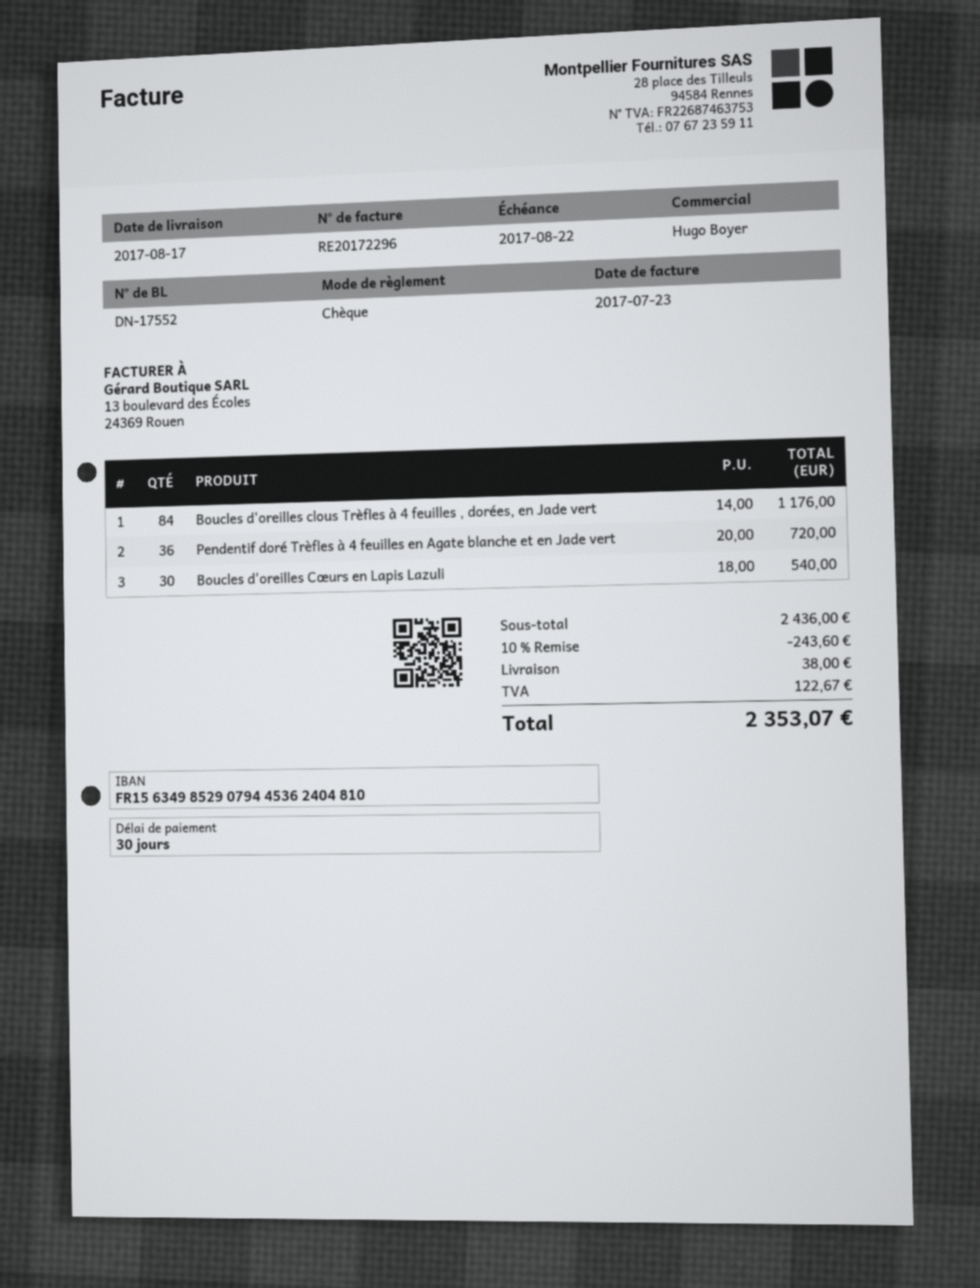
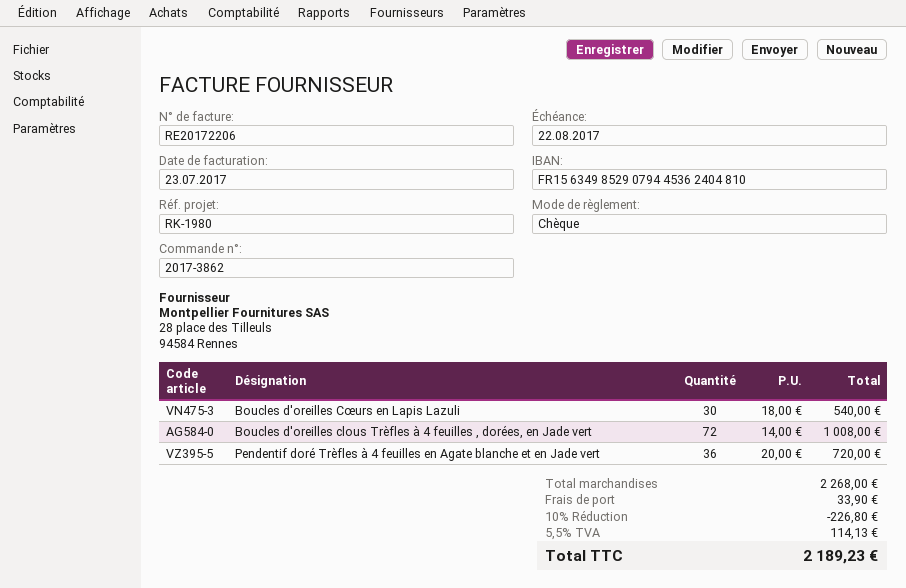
invoice number: RE20172296 -> RE20172206
Boucles d'oreilles clous Trèfles à 4 feuilles , dorées, en Jade vert: 84 x 14.00 = 1176.00 -> 72 x 14.00 = 1008.00
subtotal: 2436.00 -> 2268.00
discount: 10% = 243.60 -> 10% = 226.80
shipping: 38.00 -> 33.90
tax: 122.67 -> 114.13
total: 2353.07 -> 2189.23

